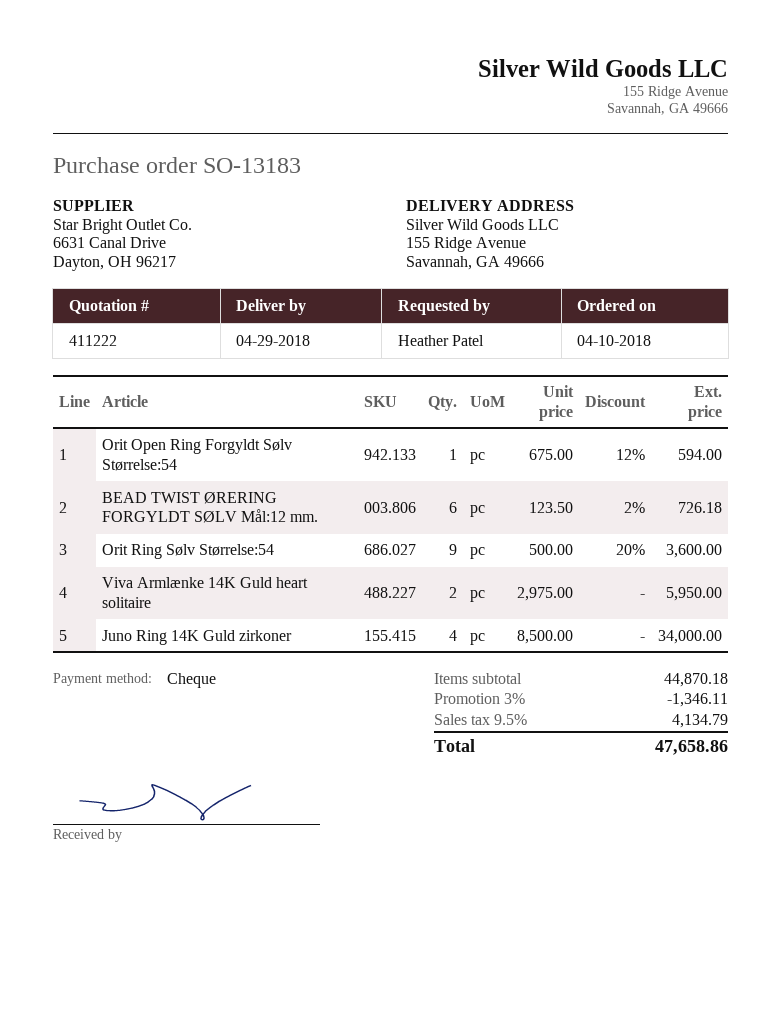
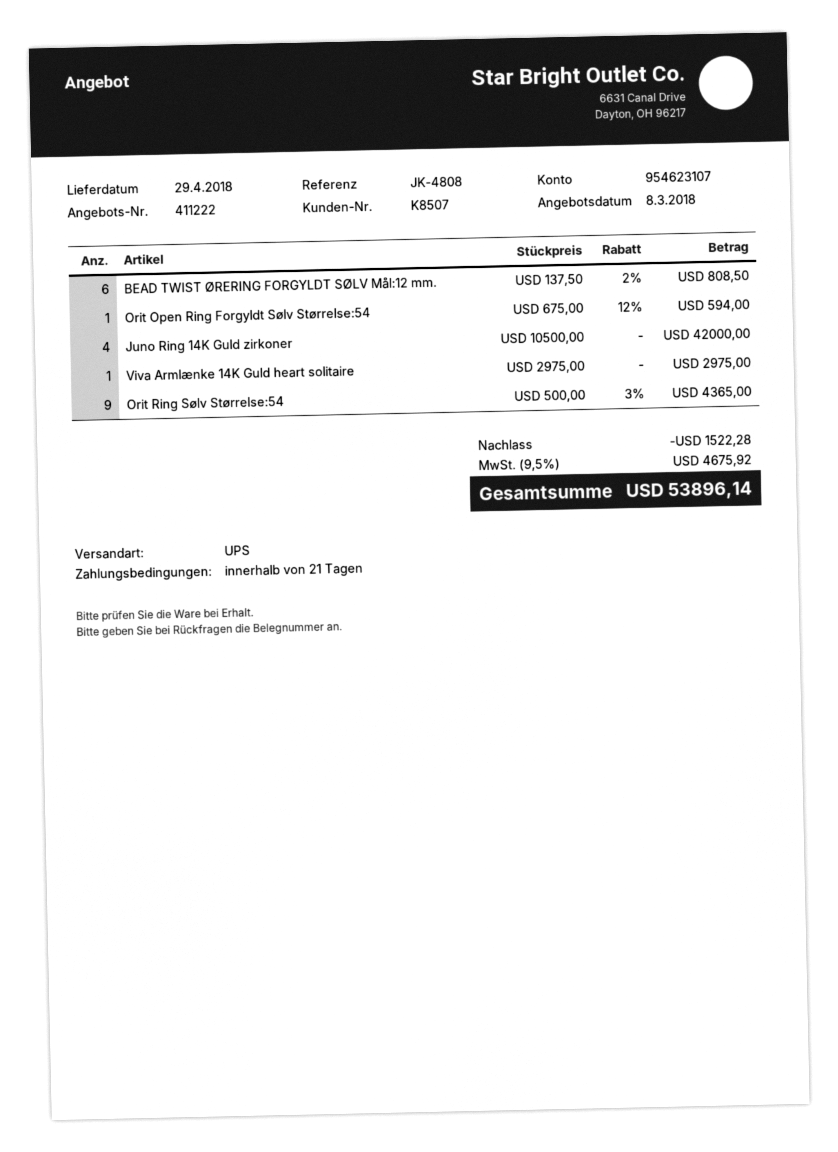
BEAD TWIST ØRERING FORGYLDT SØLV Mål:12 mm.: 6 x 123.50 - 2% = 726.18 -> 6 x 137.50 - 2% = 808.50
Orit Ring Sølv Størrelse:54: 9 x 500.00 - 20% = 3600.00 -> 9 x 500.00 - 3% = 4365.00
Viva Armlænke 14K Guld heart solitaire: 2 x 2975.00 = 5950.00 -> 1 x 2975.00 = 2975.00
Juno Ring 14K Guld zirkoner: 4 x 8500.00 = 34000.00 -> 4 x 10500.00 = 42000.00
discount: 1346.11 -> 1522.28
tax: 9.5% = 4134.79 -> 9.5% = 4675.92
total: 47658.86 -> 53896.14

